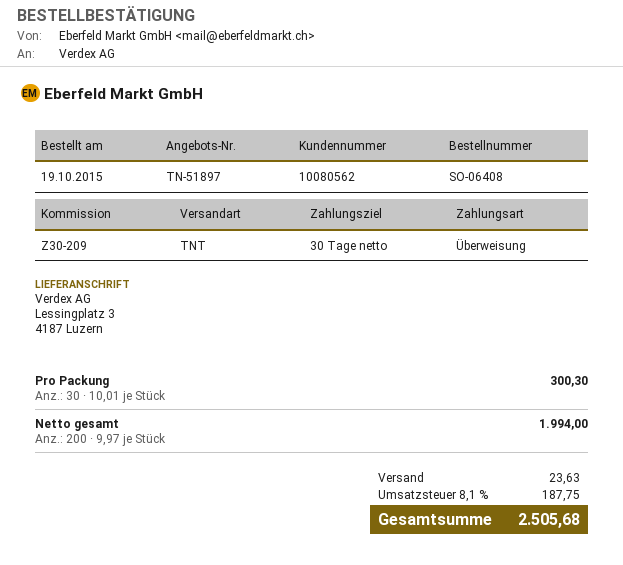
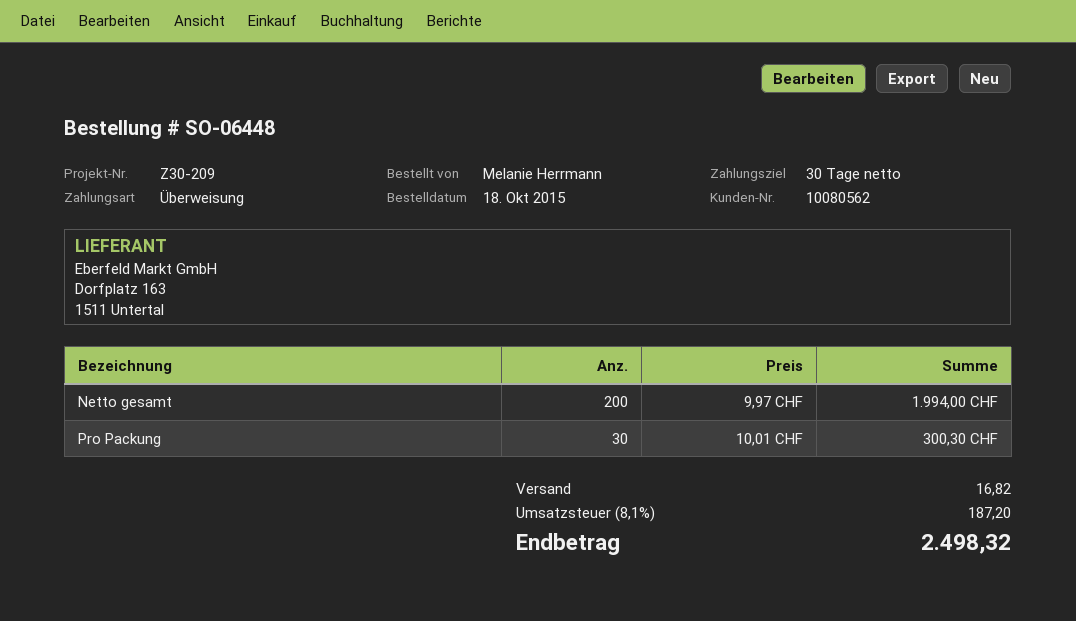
order number: SO-06408 -> SO-06448
order date: 2015-10-19 -> 2015-10-18
shipping: 23.63 -> 16.82
tax: 8.1% = 187.75 -> 8.1% = 187.20
total: 2505.68 -> 2498.32

